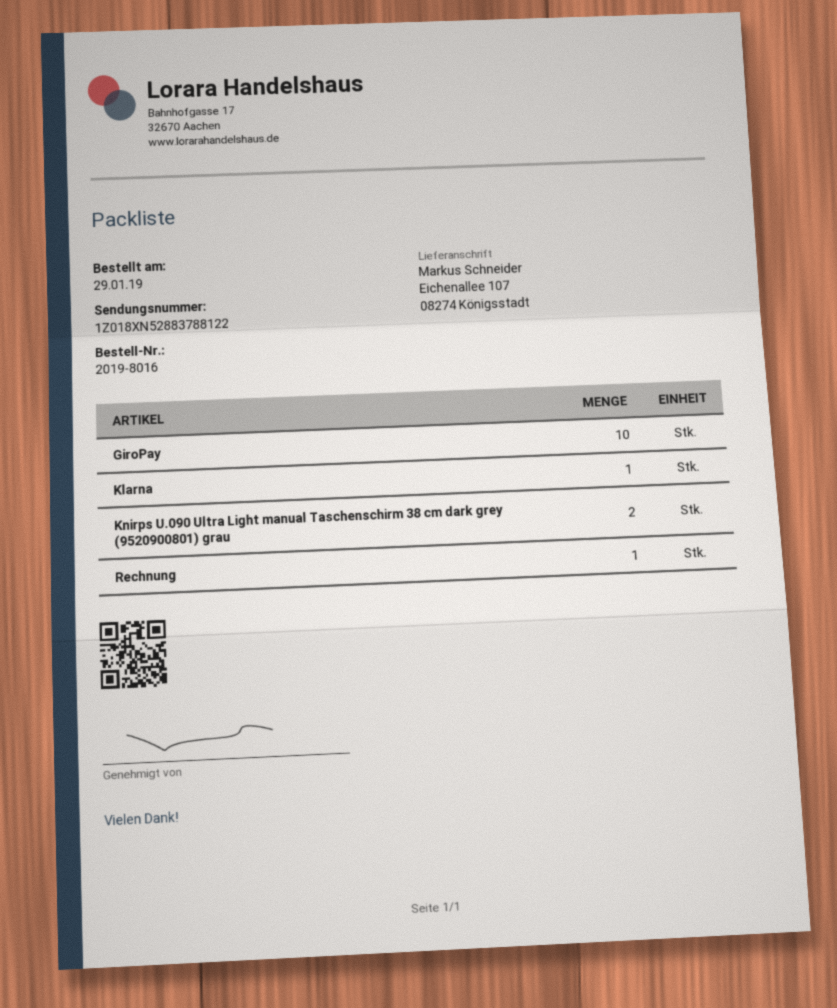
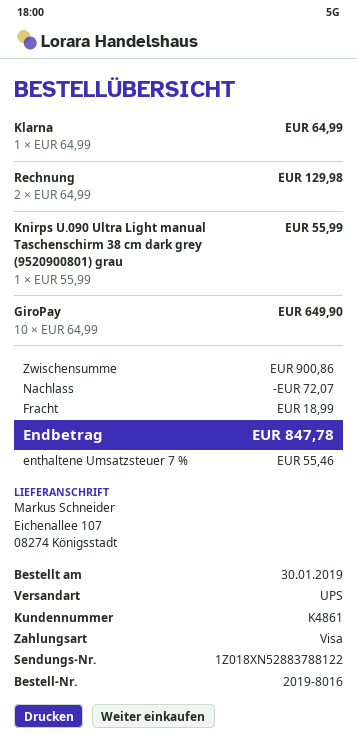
order date: 2019-01-29 -> 2019-01-30
Knirps U.090 Ultra Light manual Taschenschirm 38 cm dark grey (9520900801) grau: 2 -> 1
Rechnung: 1 -> 2

